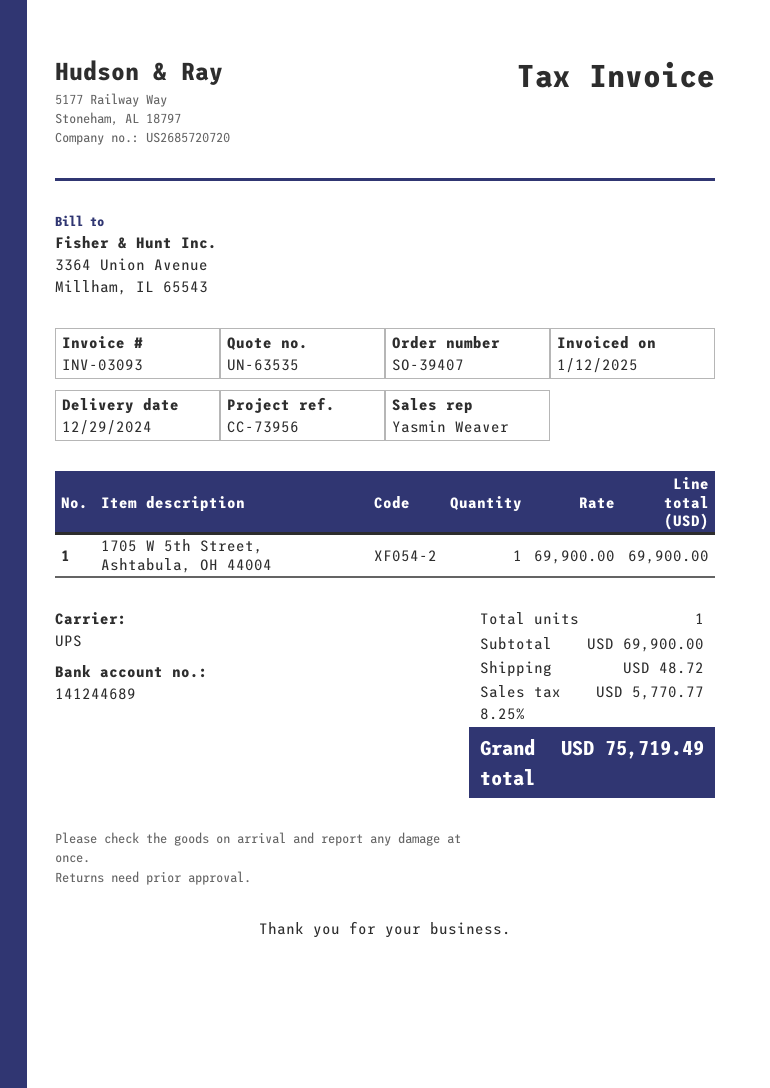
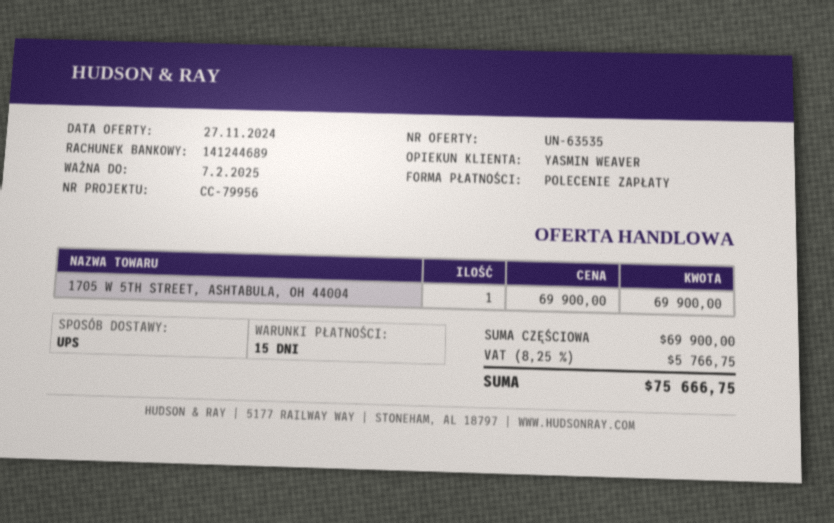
reference: CC-73956 -> CC-79956
shipping: 48.72 -> none
tax: 8.25% = 5770.77 -> 8.25% = 5766.75
total: 75719.49 -> 75666.75

